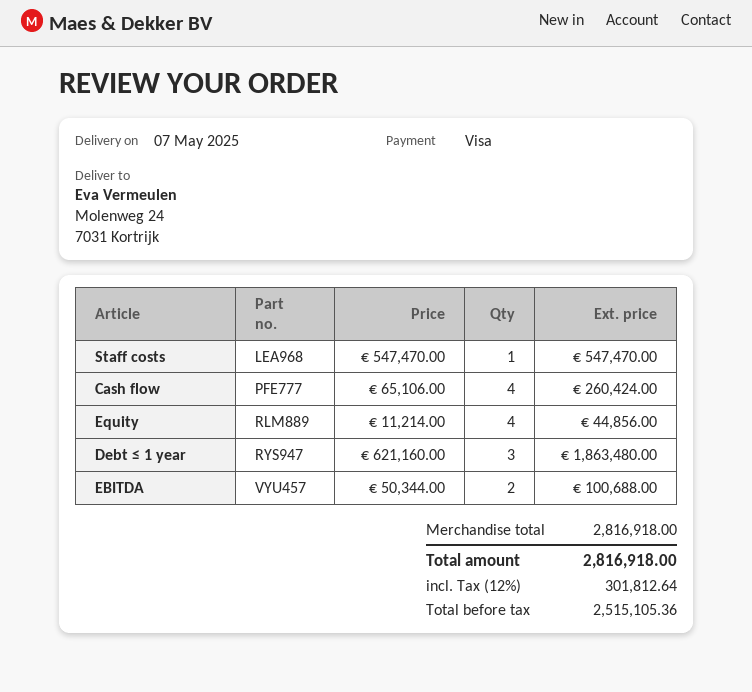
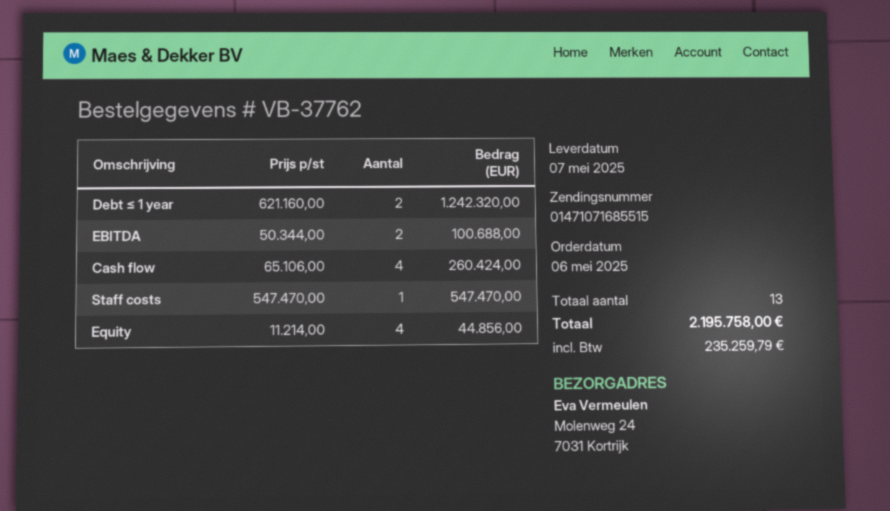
Debt ≤ 1 year: 3 x 621160.00 = 1863480.00 -> 2 x 621160.00 = 1242320.00
tax: 301812.64 -> 235259.79
total: 2816918.00 -> 2195758.00

